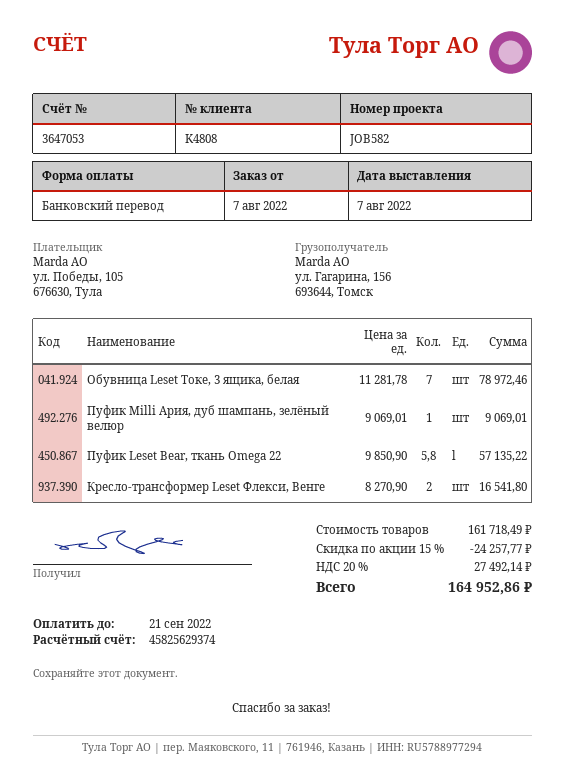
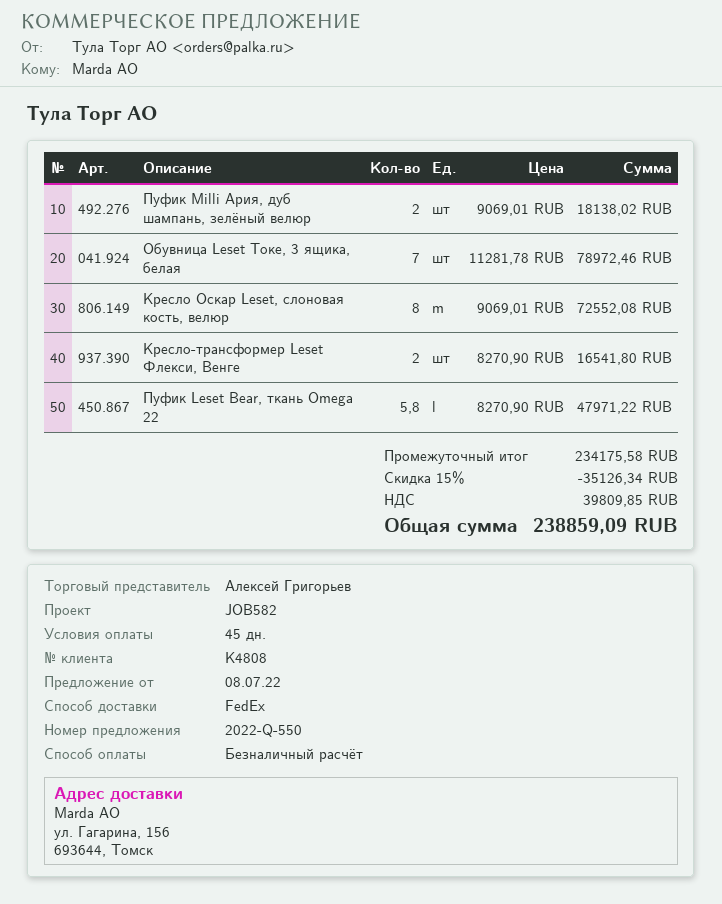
Пуфик Milli Ария, дуб шампань, зелёный велюр: 1 x 9069.01 = 9069.01 -> 2 x 9069.01 = 18138.02
Пуфик Leset Bear, ткань Omega 22: 5.8 x 9850.90 = 57135.22 -> 5.8 x 8270.90 = 47971.22
Кресло Оскар Leset, слоновая кость, велюр: none -> 8 x 9069.01 = 72552.08
subtotal: 161718.49 -> 234175.58
discount: 15% = 24257.77 -> 15% = 35126.34
tax: 27492.14 -> 39809.85
total: 164952.86 -> 238859.09

